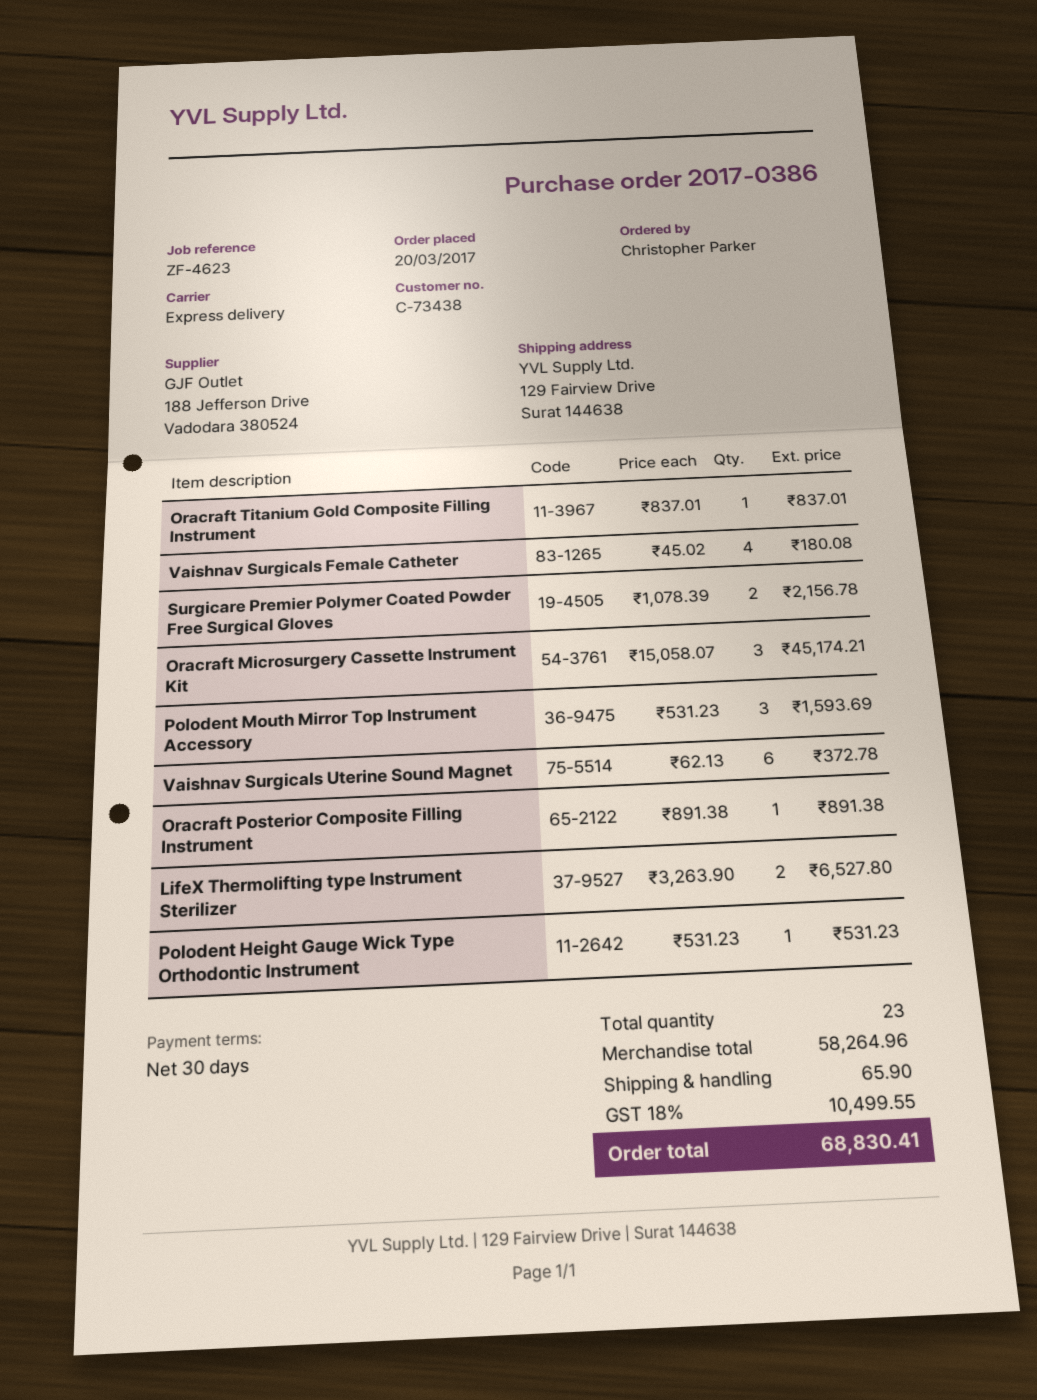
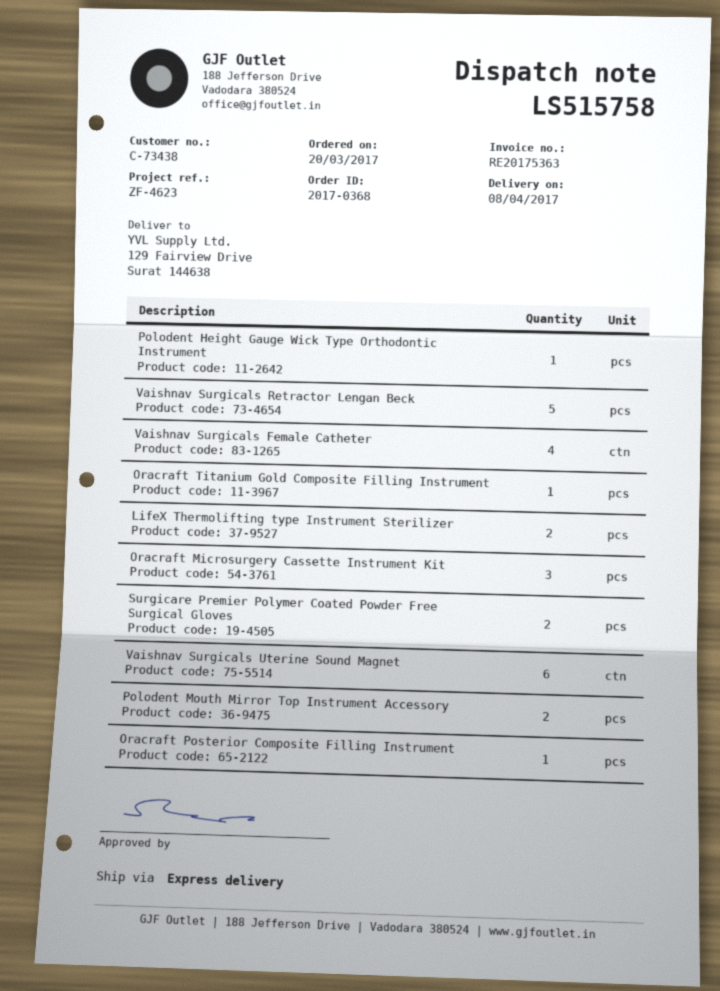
order number: 2017-0386 -> 2017-0368
Polodent Mouth Mirror Top Instrument Accessory: 3 -> 2
Vaishnav Surgicals Retractor Lengan Beck: none -> 5

